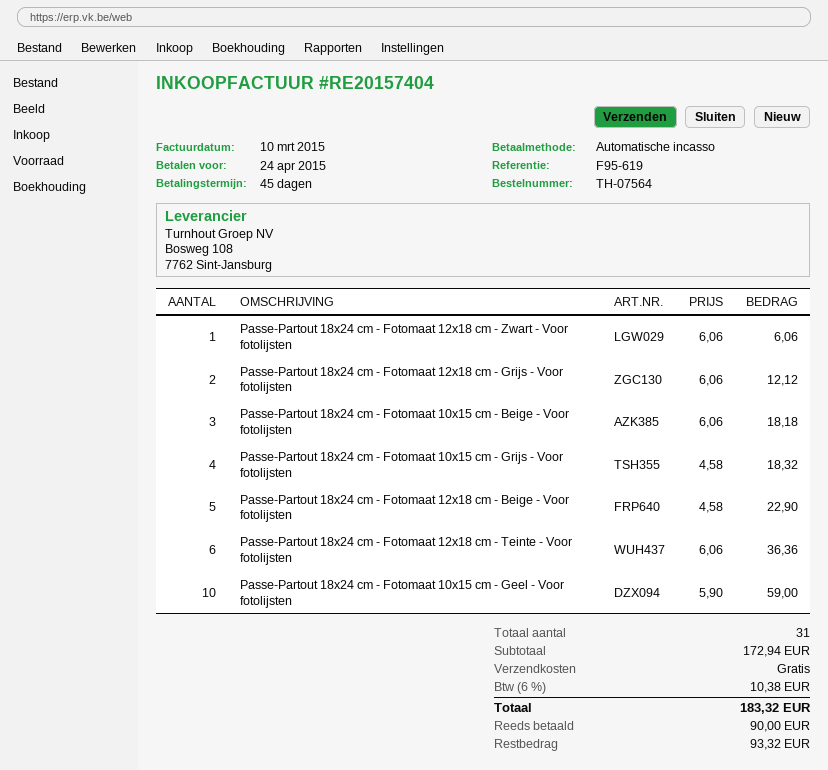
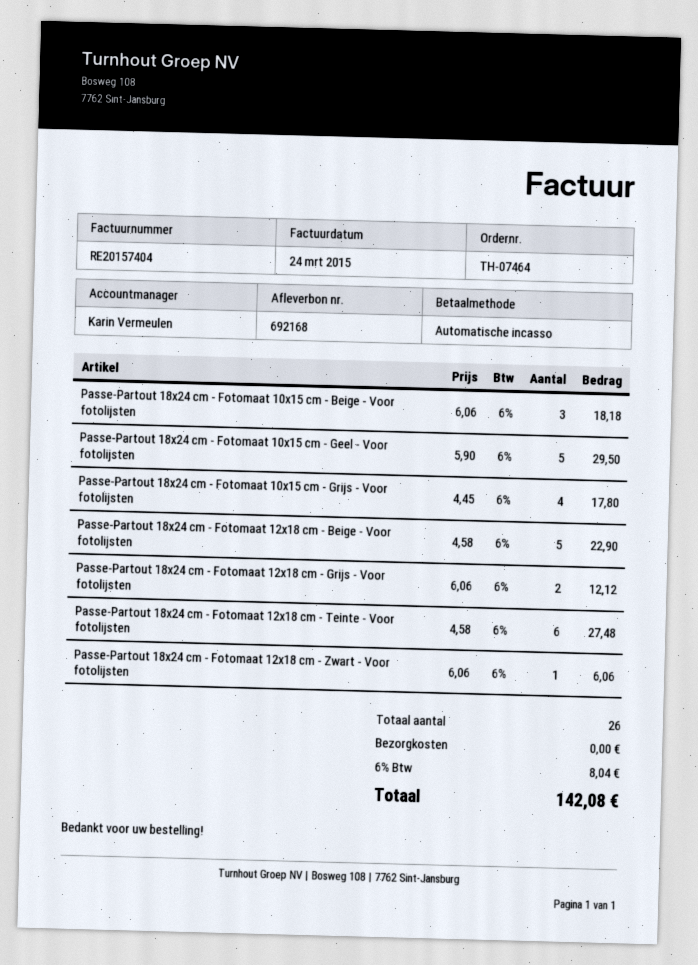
order number: TH-07564 -> TH-07464
invoice date: 2015-03-10 -> 2015-03-24
Passe-Partout 18x24 cm - Fotomaat 10x15 cm - Grijs - Voor fotolijsten: 4 x 4.58 = 18.32 -> 4 x 4.45 = 17.80
Passe-Partout 18x24 cm - Fotomaat 12x18 cm - Teinte - Voor fotolijsten: 6 x 6.06 = 36.36 -> 6 x 4.58 = 27.48
Passe-Partout 18x24 cm - Fotomaat 10x15 cm - Geel - Voor fotolijsten: 10 x 5.90 = 59.00 -> 5 x 5.90 = 29.50
total quantity: 31 -> 26
tax: 6% = 10.38 -> 6% = 8.04
total: 183.32 -> 142.08

